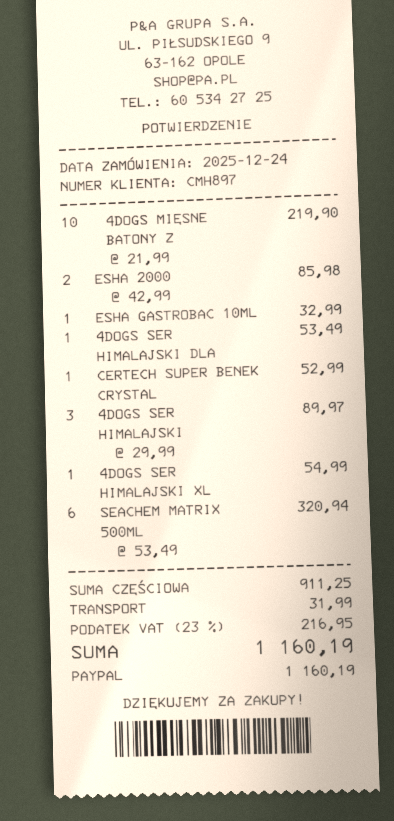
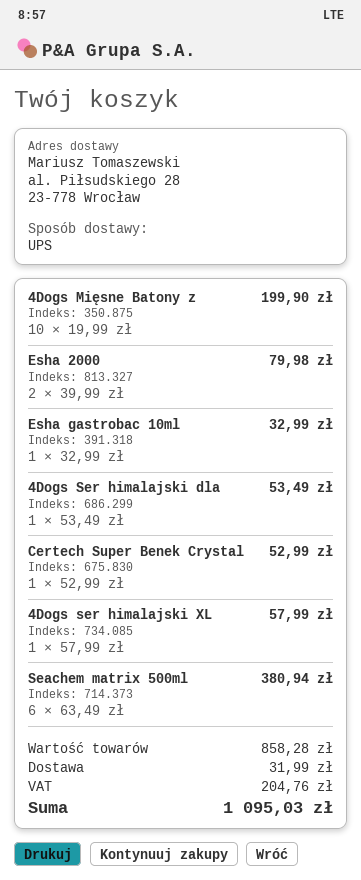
4DOGS MIĘSNE BATONY Z: 10 x 21.99 = 219.90 -> 10 x 19.99 = 199.90
ESHA 2000: 2 x 42.99 = 85.98 -> 2 x 39.99 = 79.98
4DOGS SER HIMALAJSKI: 3 x 29.99 = 89.97 -> none
4DOGS SER HIMALAJSKI XL: 1 x 54.99 = 54.99 -> 1 x 57.99 = 57.99
SEACHEM MATRIX 500ML: 6 x 53.49 = 320.94 -> 6 x 63.49 = 380.94
subtotal: 911.25 -> 858.28
tax: 216.95 -> 204.76
total: 1160.19 -> 1095.03

